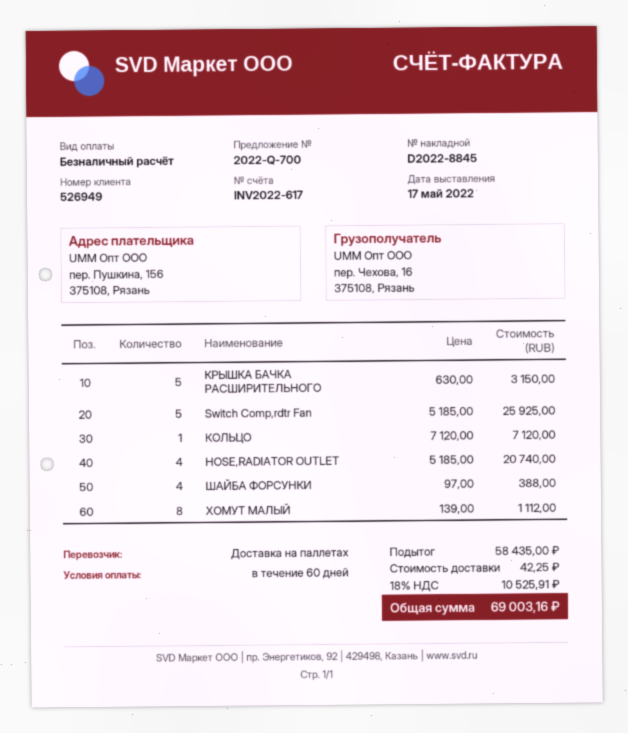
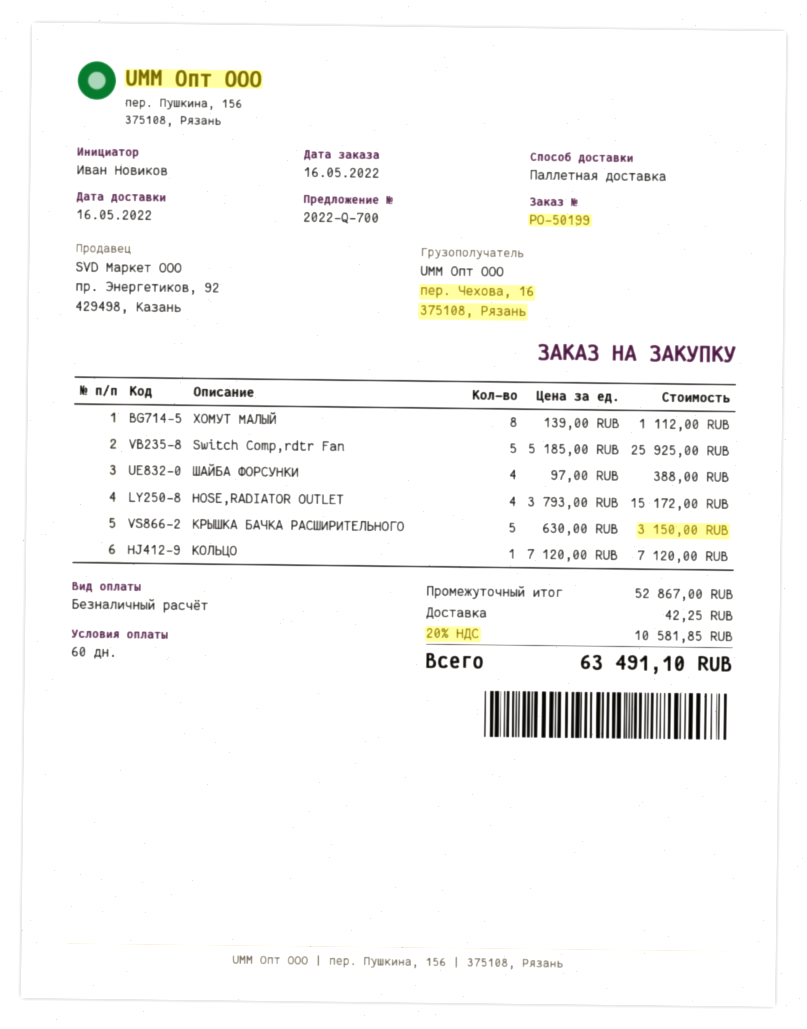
HOSE,RADIATOR OUTLET: 4 x 5185.00 = 20740.00 -> 4 x 3793.00 = 15172.00
subtotal: 58435.00 -> 52867.00
tax: 18% = 10525.91 -> 20% = 10581.85
total: 69003.16 -> 63491.10

